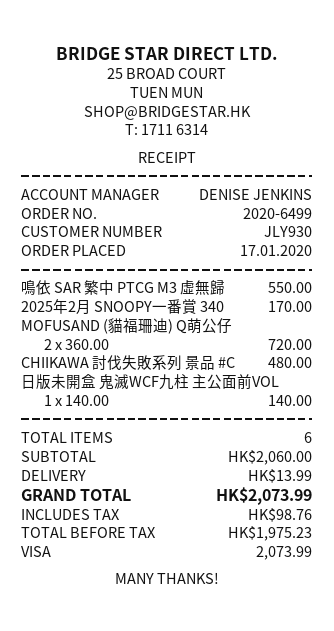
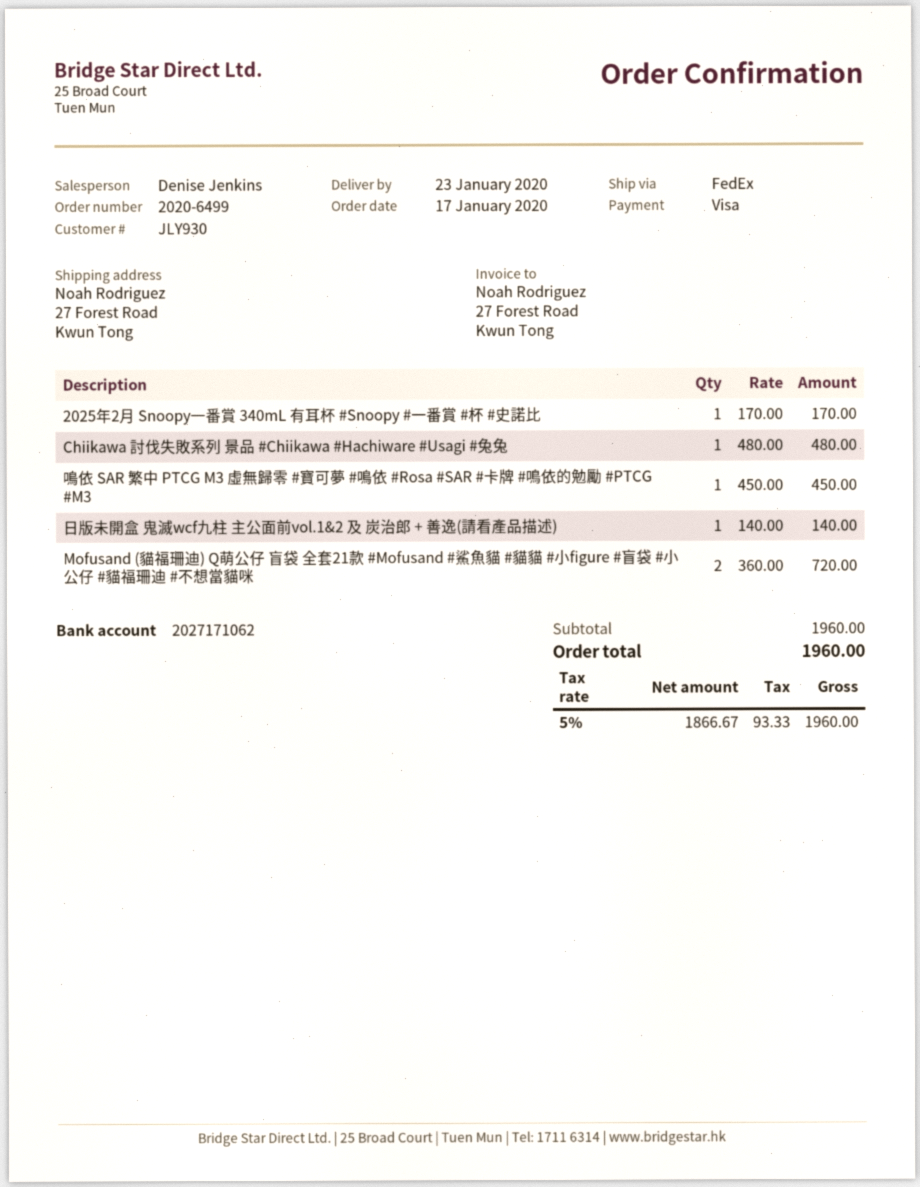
鳴依 SAR 繁中 PTCG M3 虛無歸: 1 x 550.00 = 550.00 -> 1 x 450.00 = 450.00
subtotal: 2060.00 -> 1960.00
shipping: 13.99 -> none
net: 1975.23 -> 1866.67
tax: 98.76 -> 93.33
total: 2073.99 -> 1960.00

